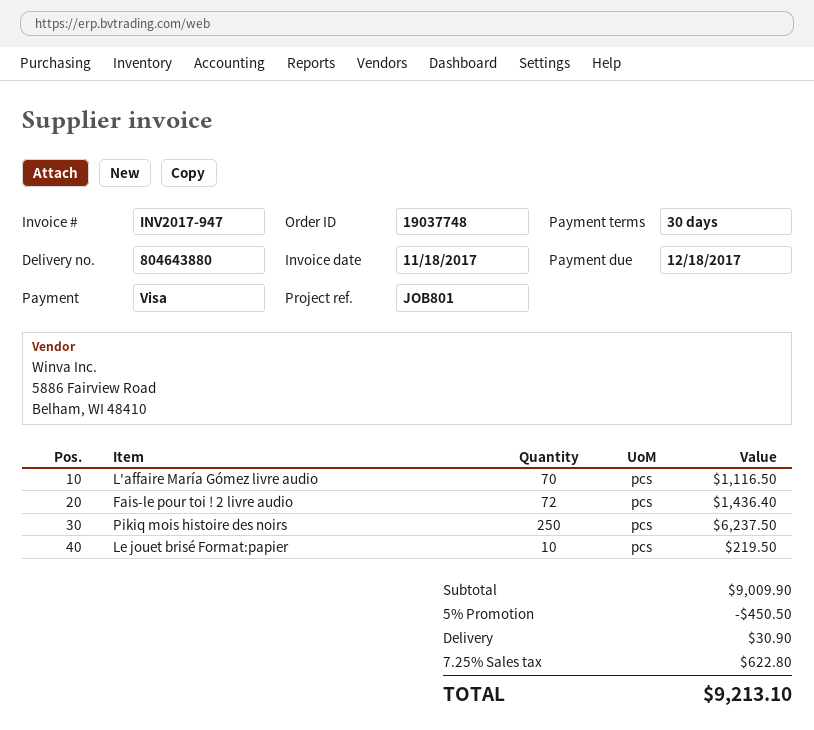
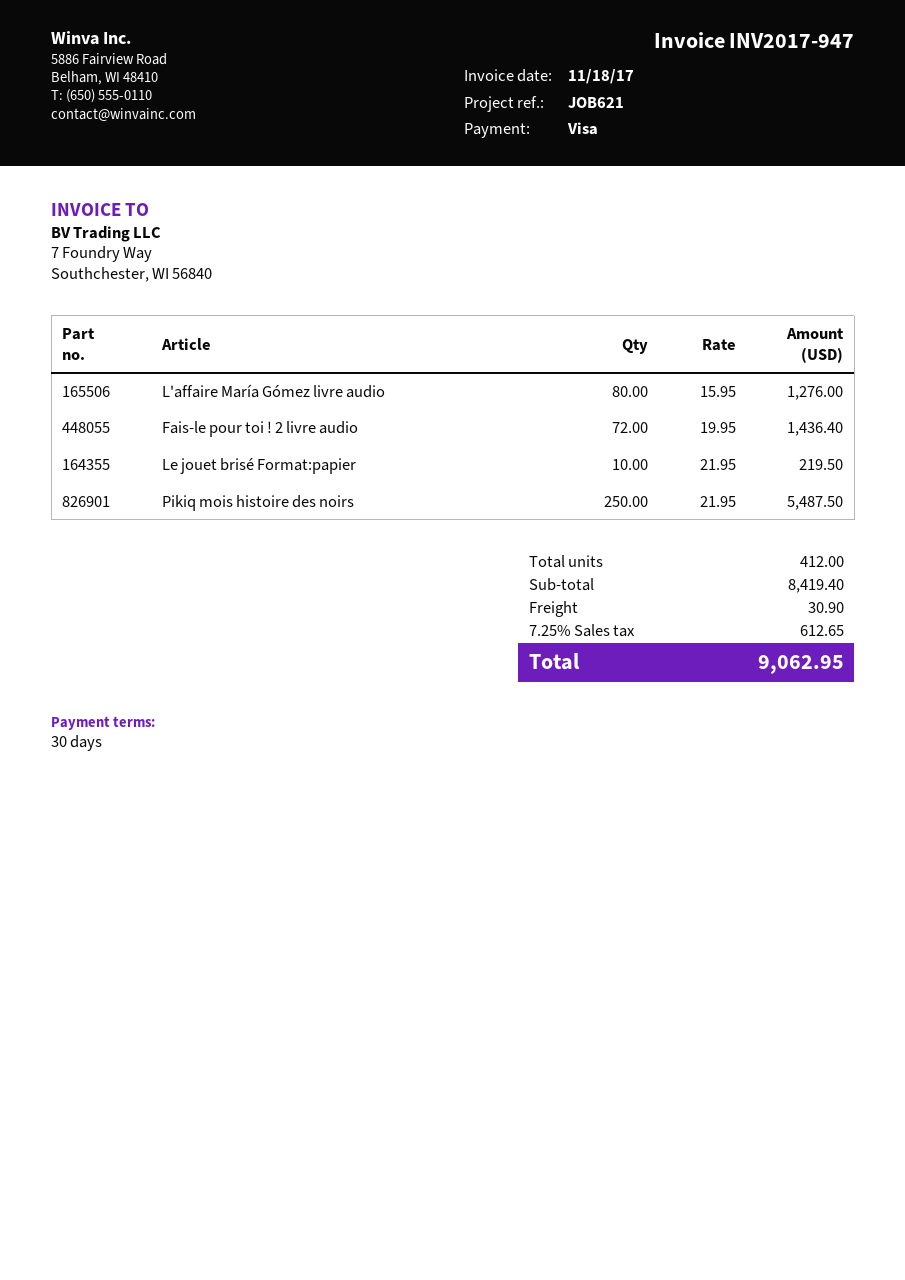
reference: JOB801 -> JOB621
L'affaire María Gómez livre audio: 70 for 1116.50 -> 80 for 1276.00
Pikiq mois histoire des noirs: 250 for 6237.50 -> 250 for 5487.50
subtotal: 9009.90 -> 8419.40
discount: 5% = 450.50 -> none
tax: 7.25% = 622.80 -> 7.25% = 612.65
total: 9213.10 -> 9062.95

